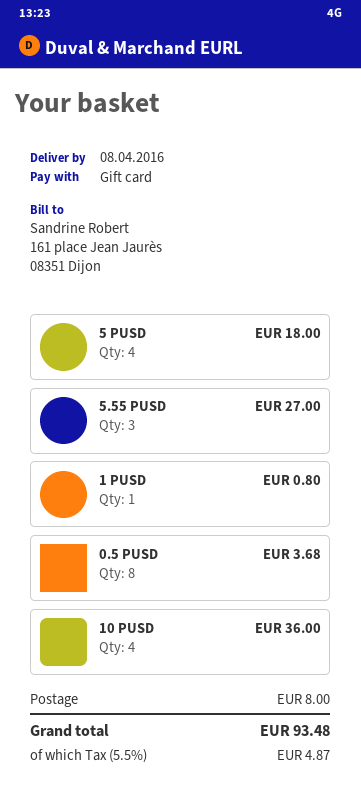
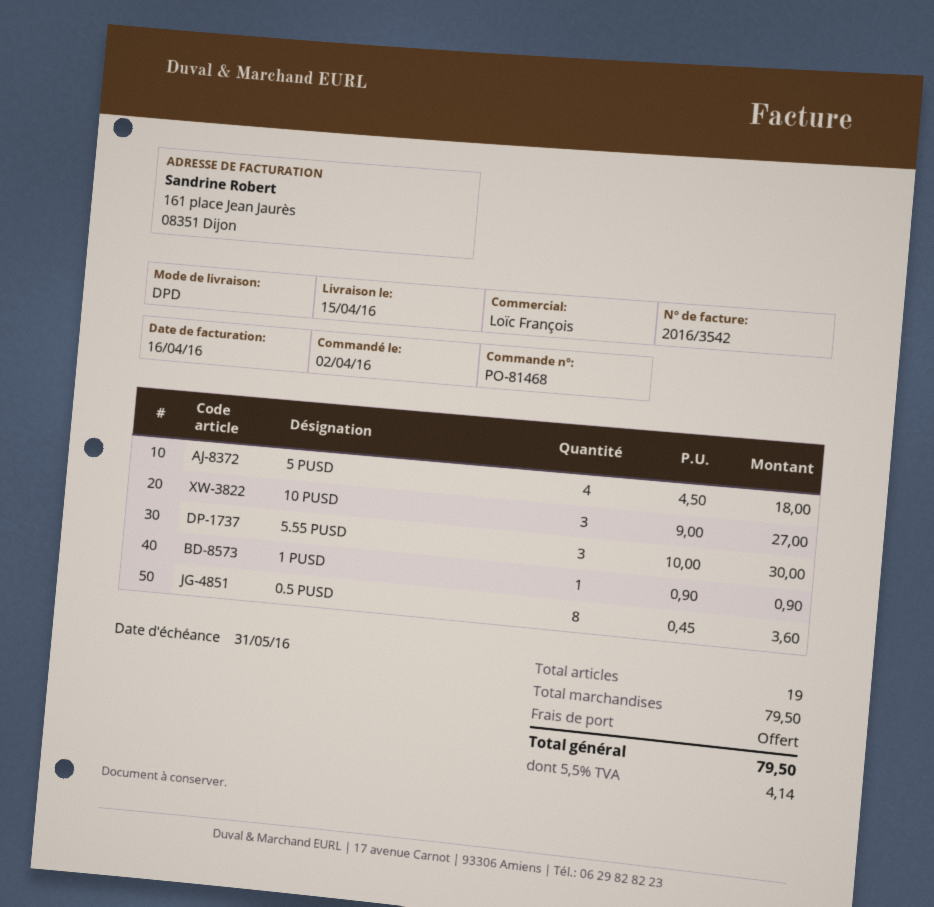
delivery date: 2016-04-08 -> 2016-04-15
5.55 PUSD: 3 for 27.00 -> 3 for 30.00
1 PUSD: 1 for 0.80 -> 1 for 0.90
0.5 PUSD: 8 for 3.68 -> 8 for 3.60
10 PUSD: 4 for 36.00 -> 3 for 27.00
shipping: 8.00 -> 0.00
tax: 5.5% = 4.87 -> 5.5% = 4.14
total: 93.48 -> 79.50

